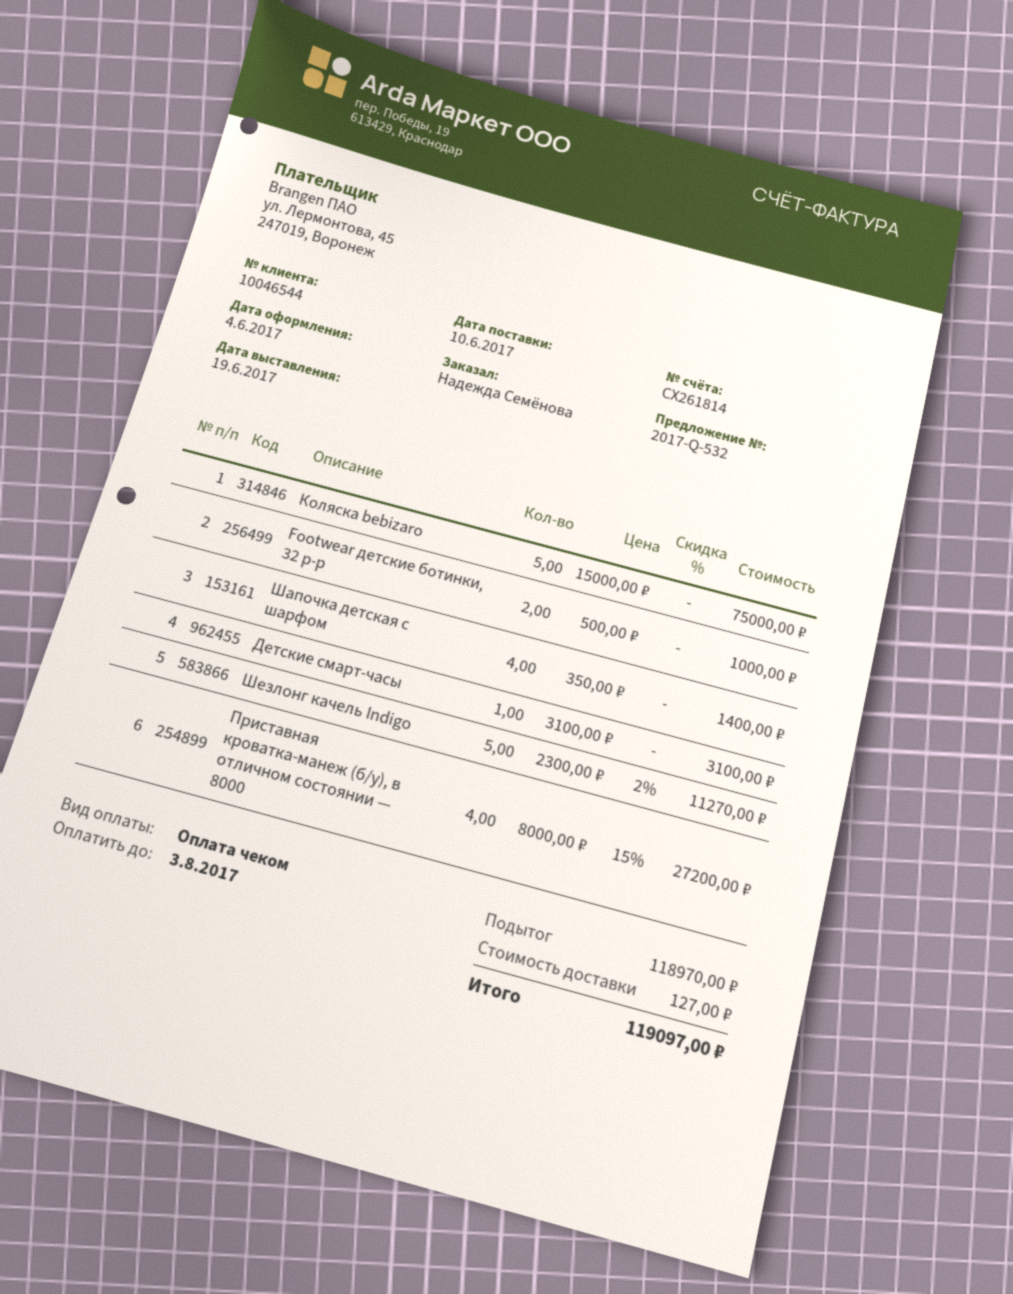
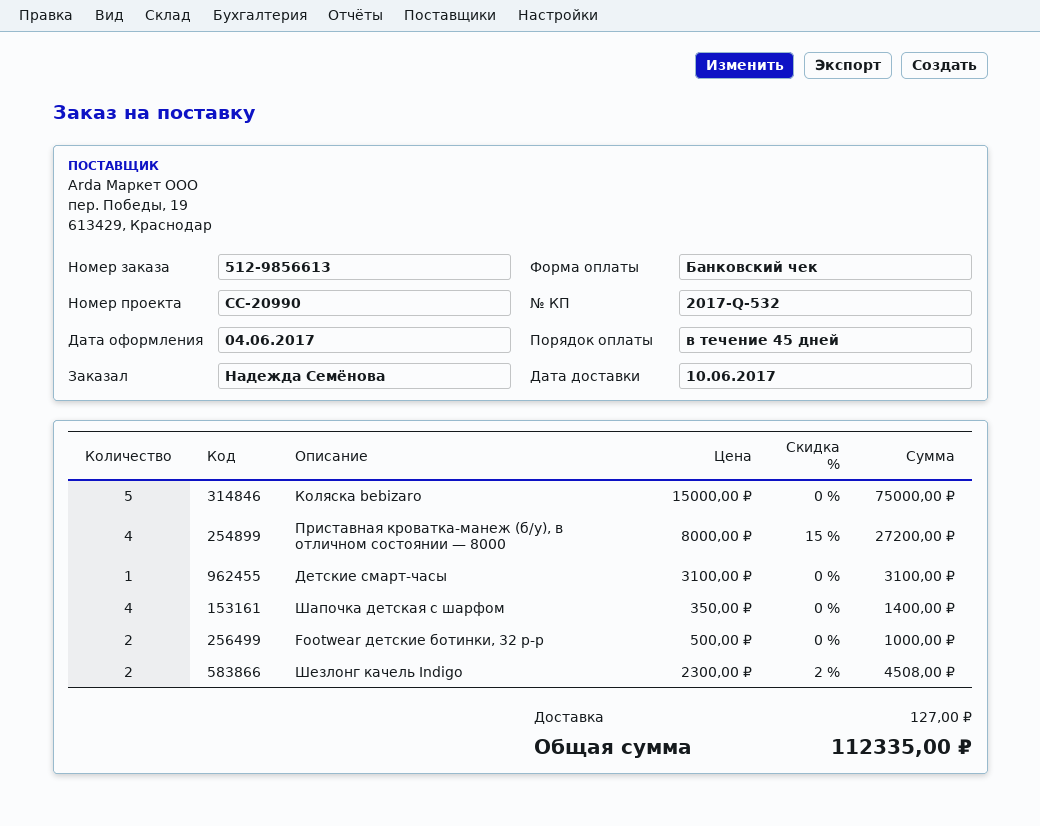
Шезлонг качель Indigo: 5 x 2300.00 - 2% = 11270.00 -> 2 x 2300.00 - 2% = 4508.00
total: 119097.00 -> 112335.00

